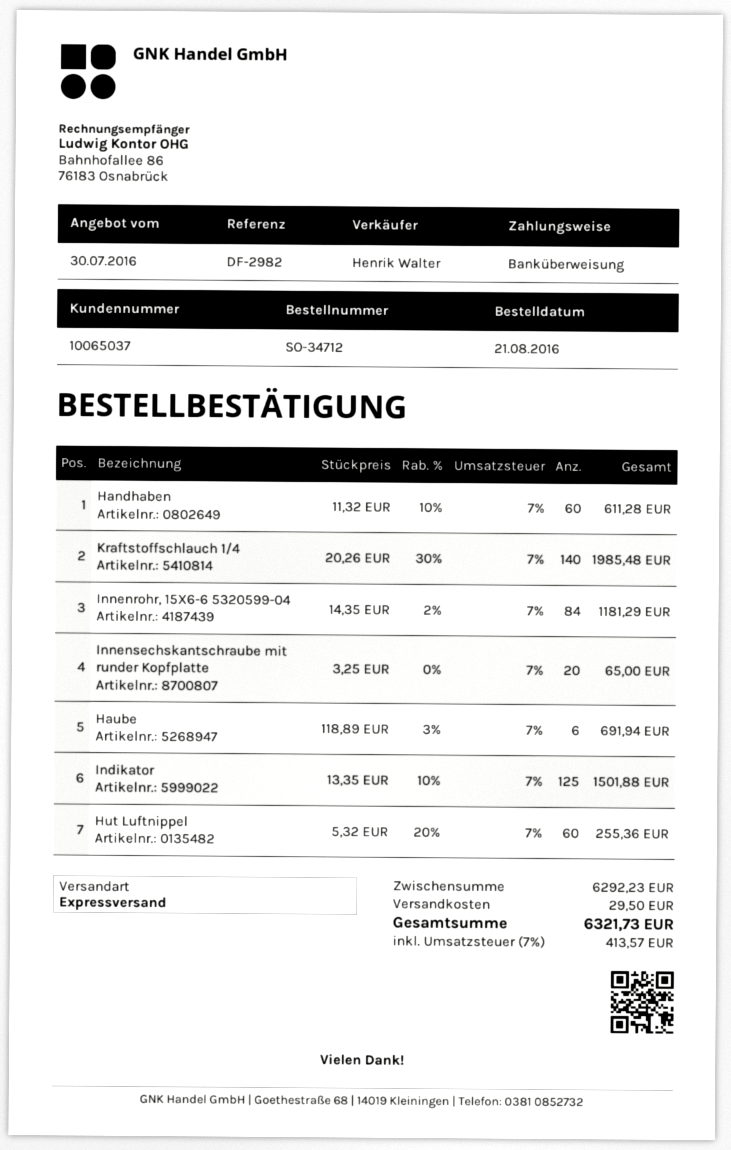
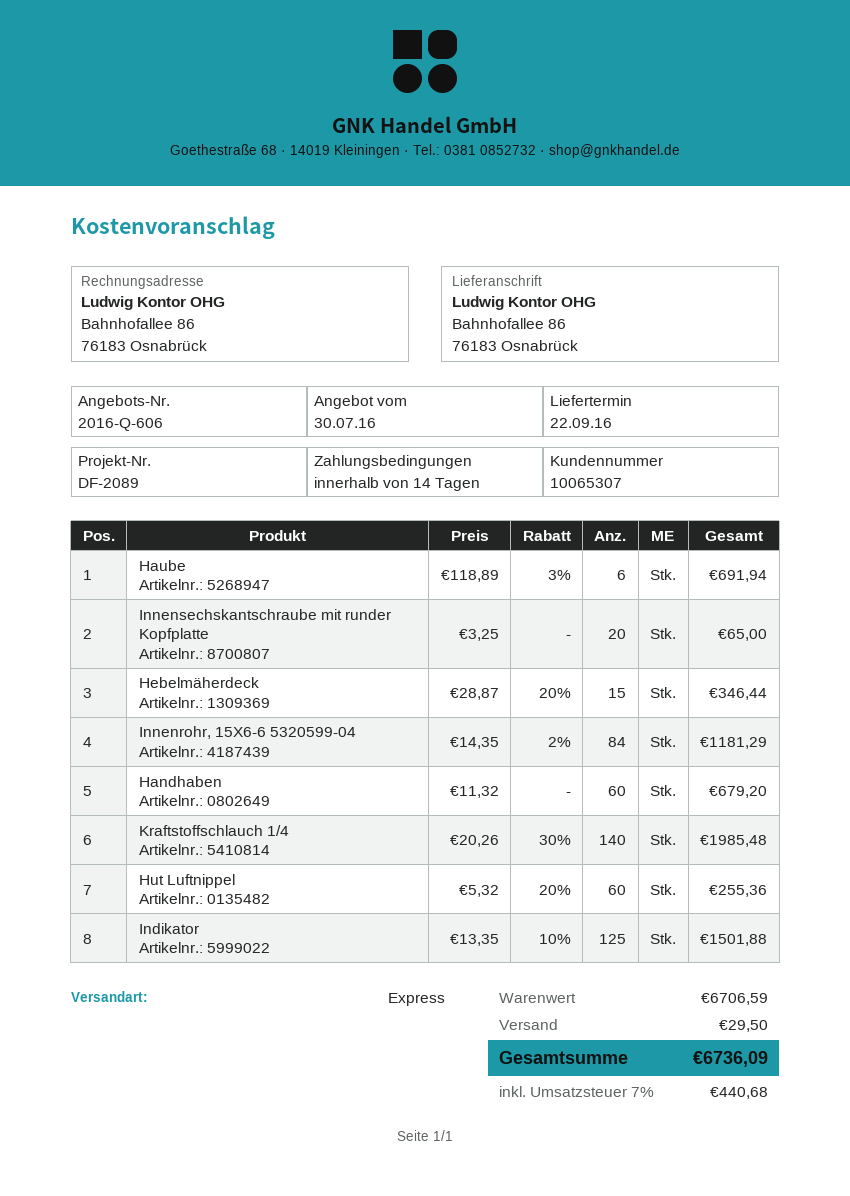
customer number: 10065037 -> 10065307
reference: DF-2982 -> DF-2089
Handhaben: 60 x 11.32 - 10% = 611.28 -> 60 x 11.32 = 679.20
Hebelmäherdeck: none -> 15 x 28.87 - 20% = 346.44
subtotal: 6292.23 -> 6706.59
tax: 7% = 413.57 -> 7% = 440.68
total: 6321.73 -> 6736.09

